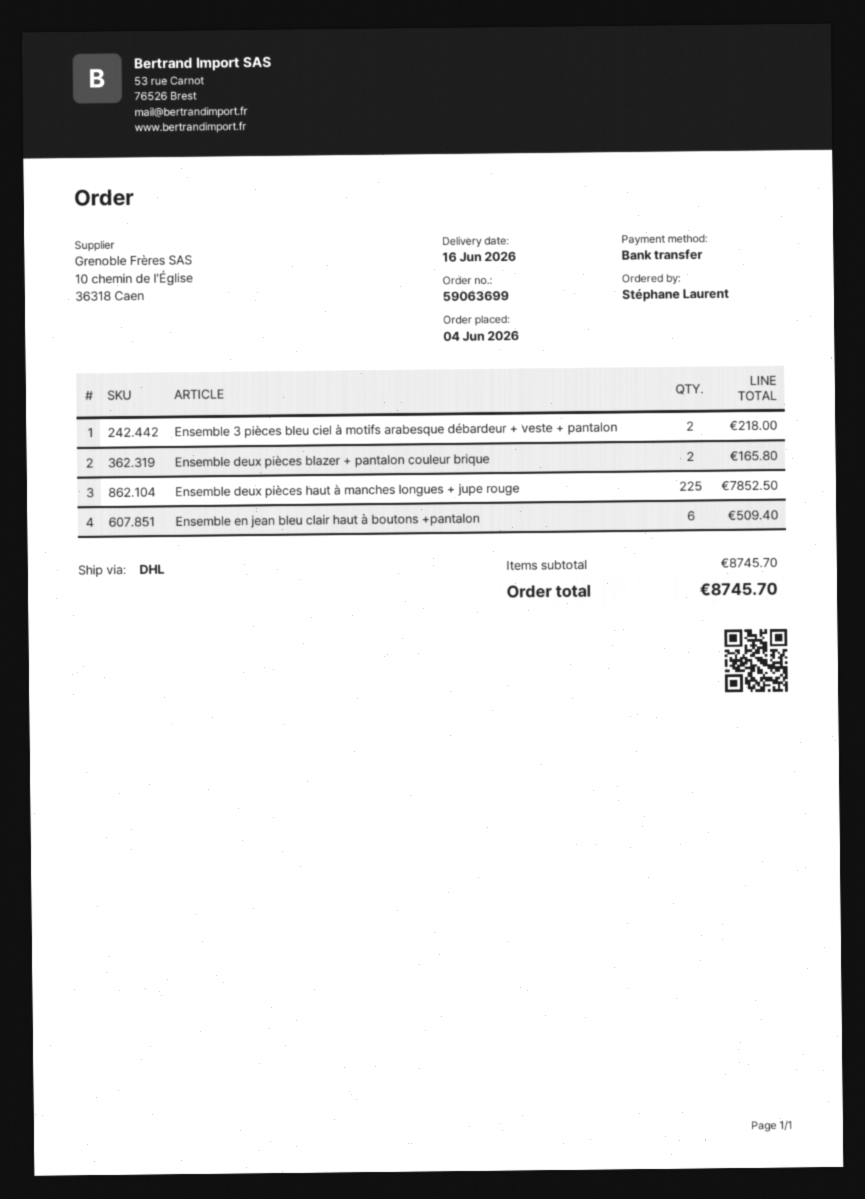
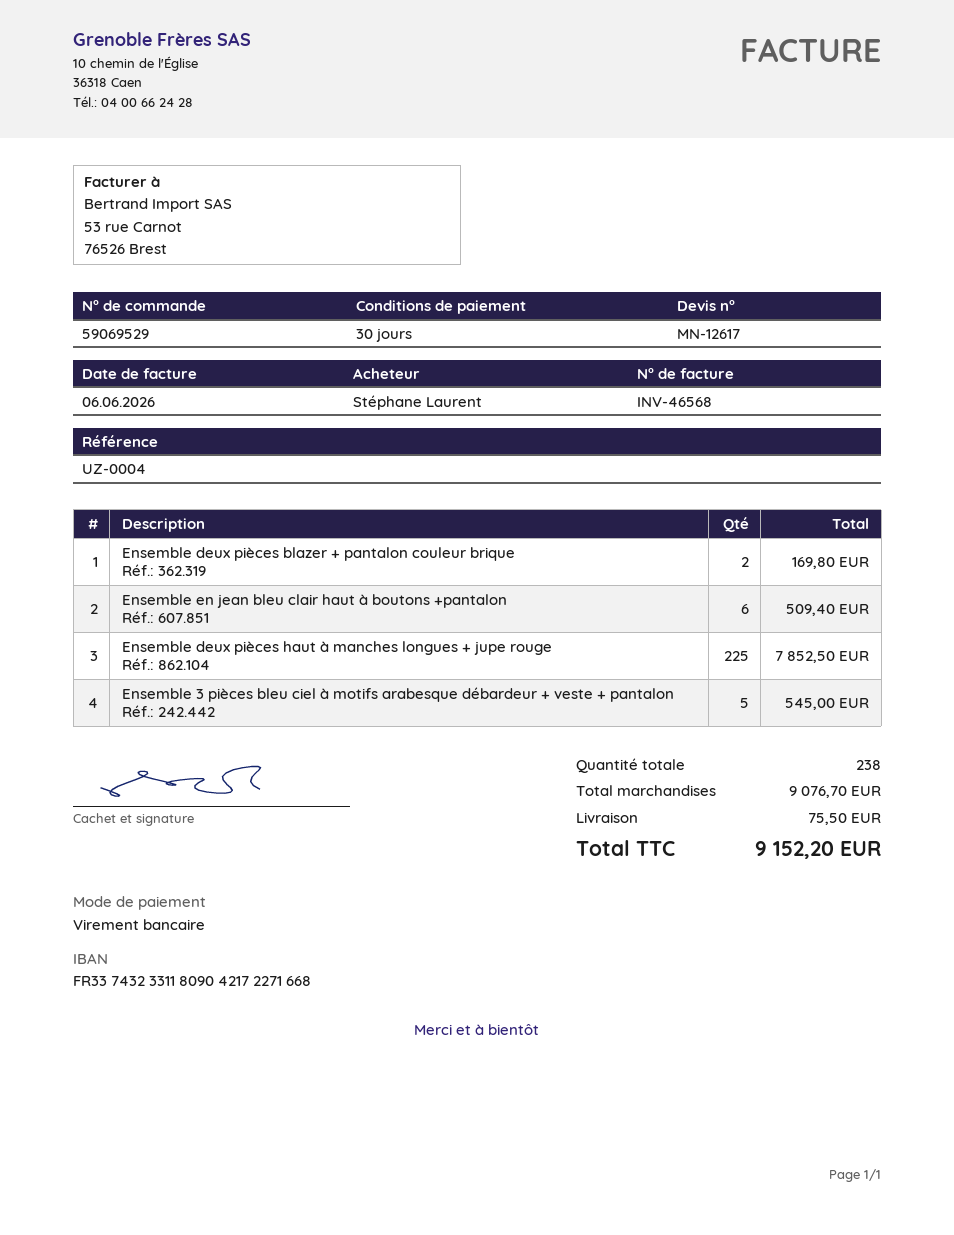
order number: 59063699 -> 59069529
Ensemble 3 pièces bleu ciel à motifs arabesque débardeur + veste + pantalon: 2 for 218.00 -> 5 for 545.00
Ensemble deux pièces blazer + pantalon couleur brique: 2 for 165.80 -> 2 for 169.80
subtotal: 8745.70 -> 9076.70
shipping: none -> 75.50
total: 8745.70 -> 9152.20

